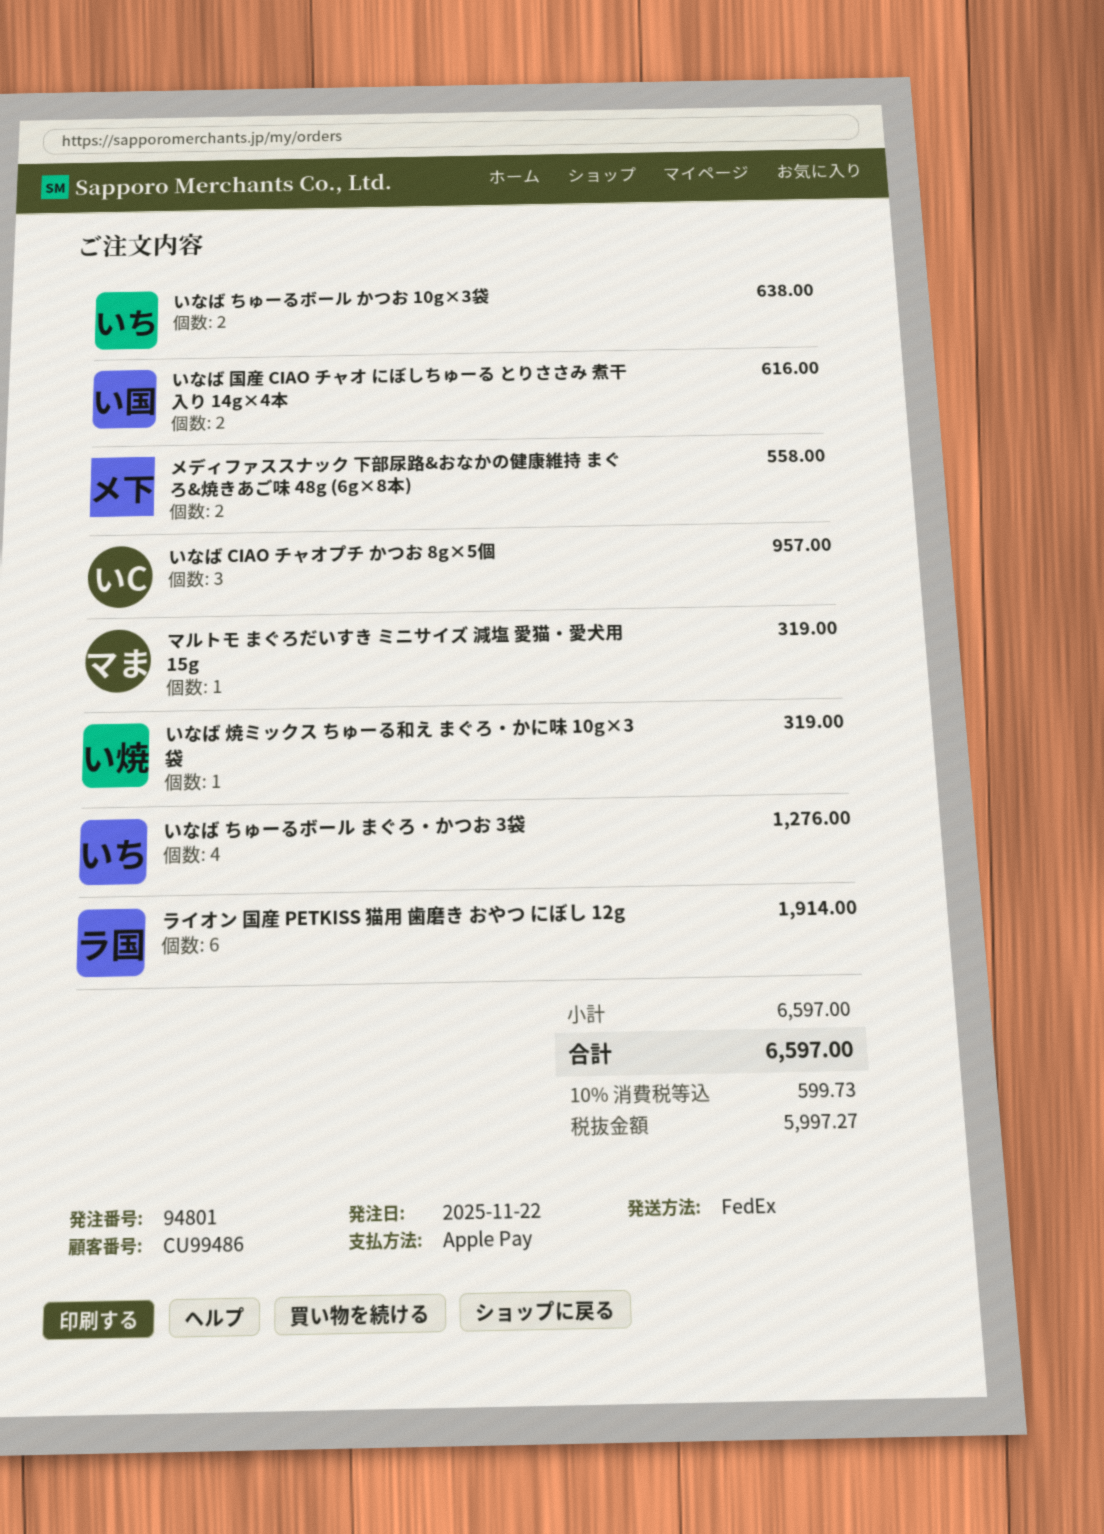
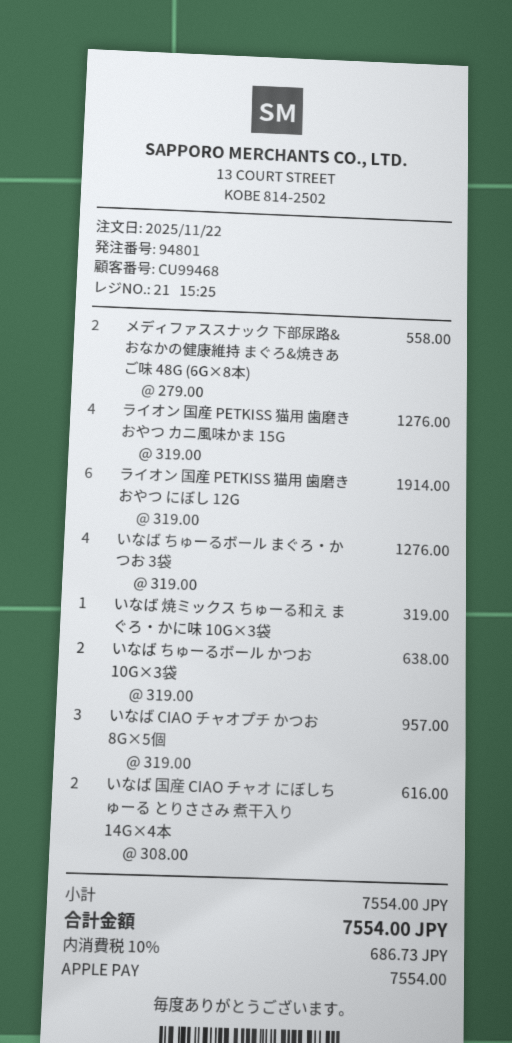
customer number: CU99486 -> CU99468
マルトモ まぐろだいすき ミニサイズ 減塩 愛猫・愛犬用 15g: 1 for 319.00 -> none
ライオン 国産 PETKISS 猫用 歯磨き おやつ カニ風味かま 15G: none -> 4 for 1276.00
subtotal: 6597.00 -> 7554.00
tax: 10% = 599.73 -> 10% = 686.73
total: 6597.00 -> 7554.00

